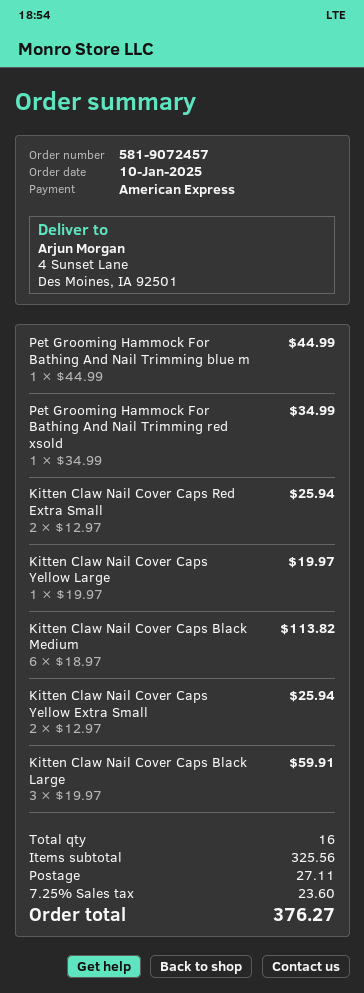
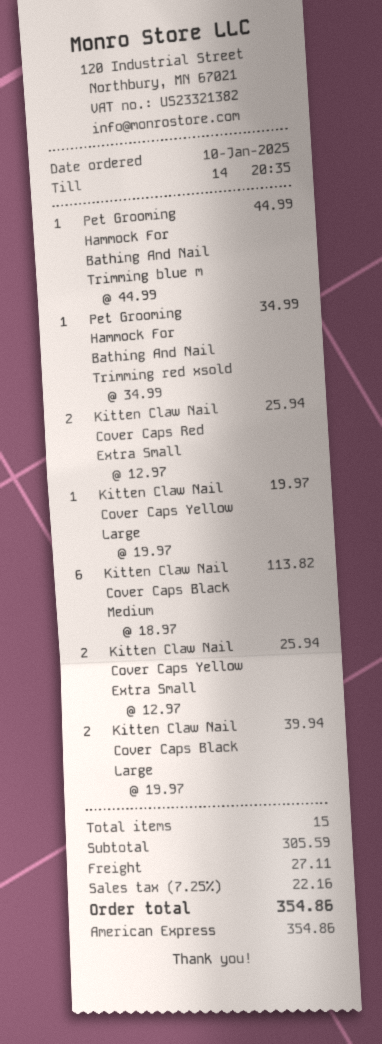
Kitten Claw Nail Cover Caps Black Large: 3 x 19.97 = 59.91 -> 2 x 19.97 = 39.94
total quantity: 16 -> 15
subtotal: 325.56 -> 305.59
tax: 7.25% = 23.60 -> 7.25% = 22.16
total: 376.27 -> 354.86

